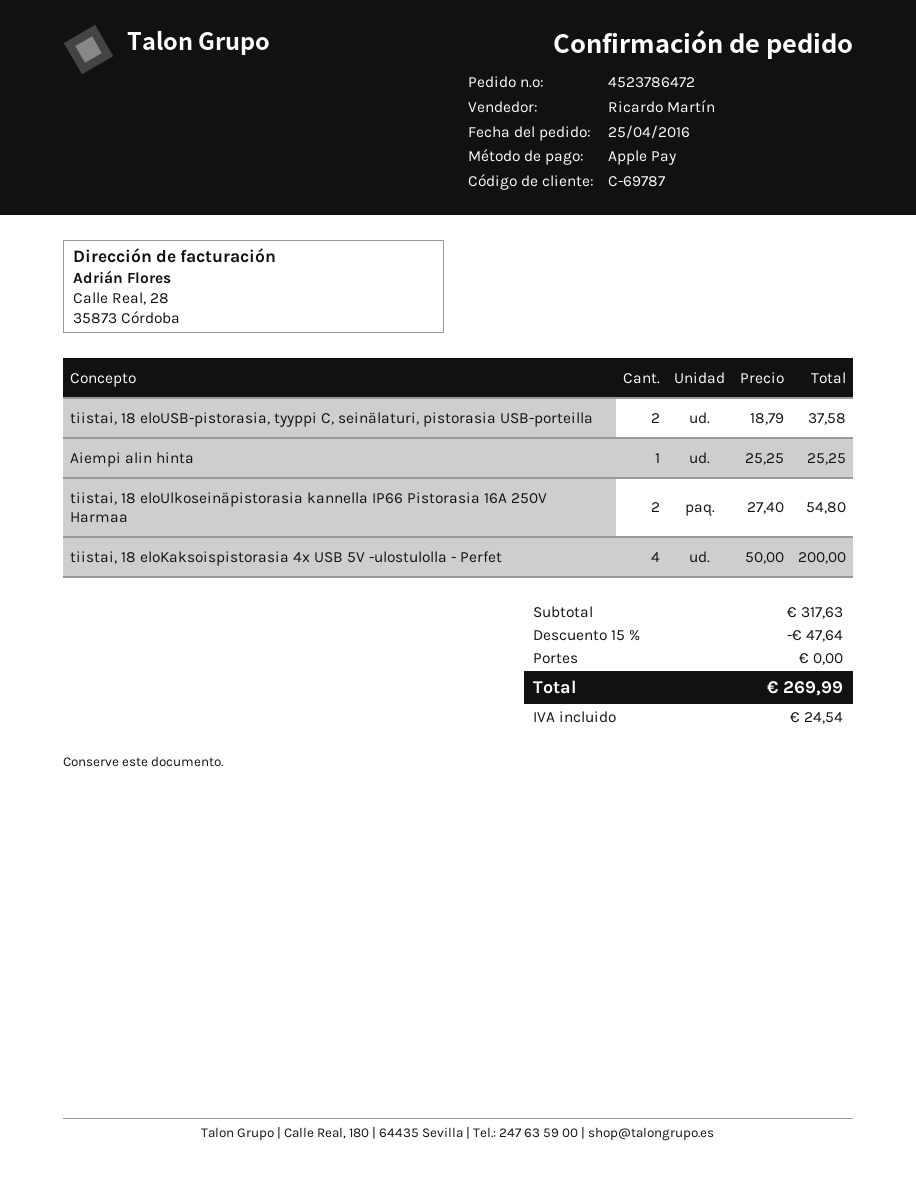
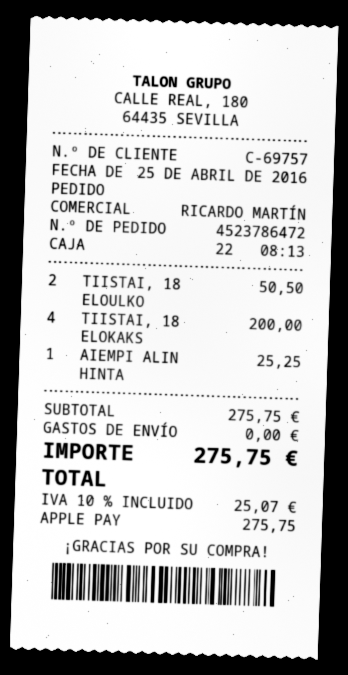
customer number: C-69787 -> C-69757
tiistai, 18 eloUSB-pistorasia, tyyppi C, seinälaturi, pistorasia USB-porteilla: 2 for 37.58 -> none
tiistai, 18 eloUlkoseinäpistorasia kannella IP66 Pistorasia 16A 250V Harmaa: 2 for 54.80 -> 2 for 50.50
subtotal: 317.63 -> 275.75
discount: 15% = 47.64 -> none
tax: 24.54 -> 25.07
total: 269.99 -> 275.75

